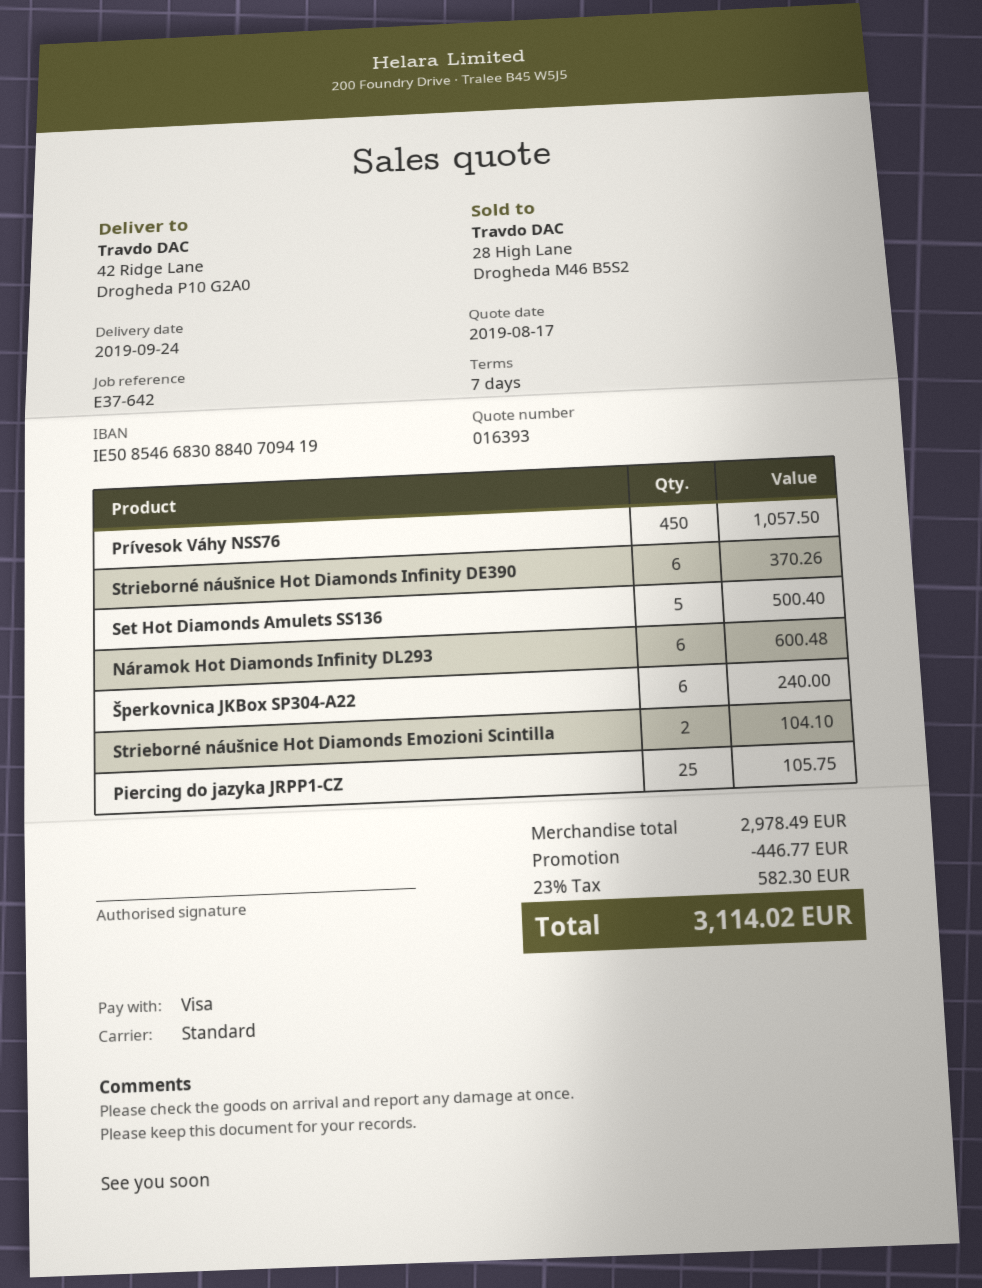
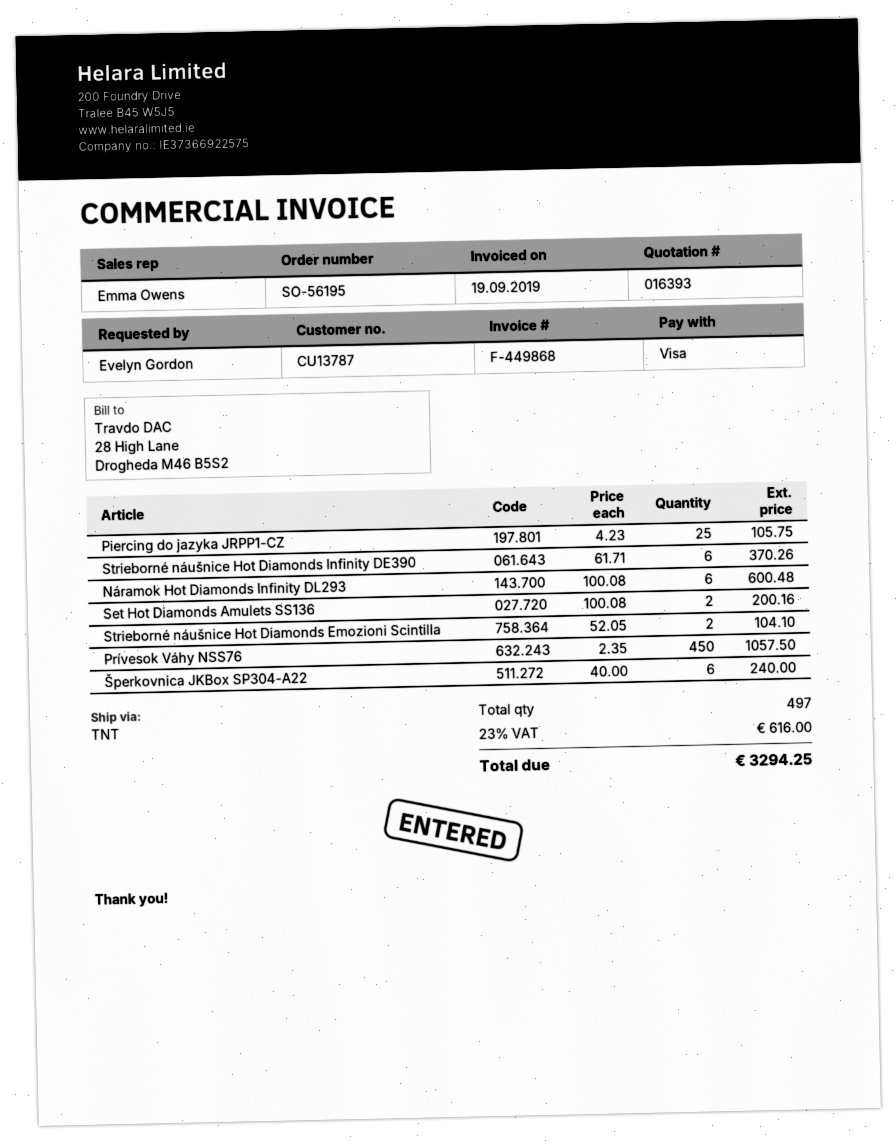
shipping method: standard -> TNT
Set Hot Diamonds Amulets SS136: 5 for 500.40 -> 2 for 200.16
discount: 446.77 -> none
tax: 23% = 582.30 -> 23% = 616.00
total: 3114.02 -> 3294.25

